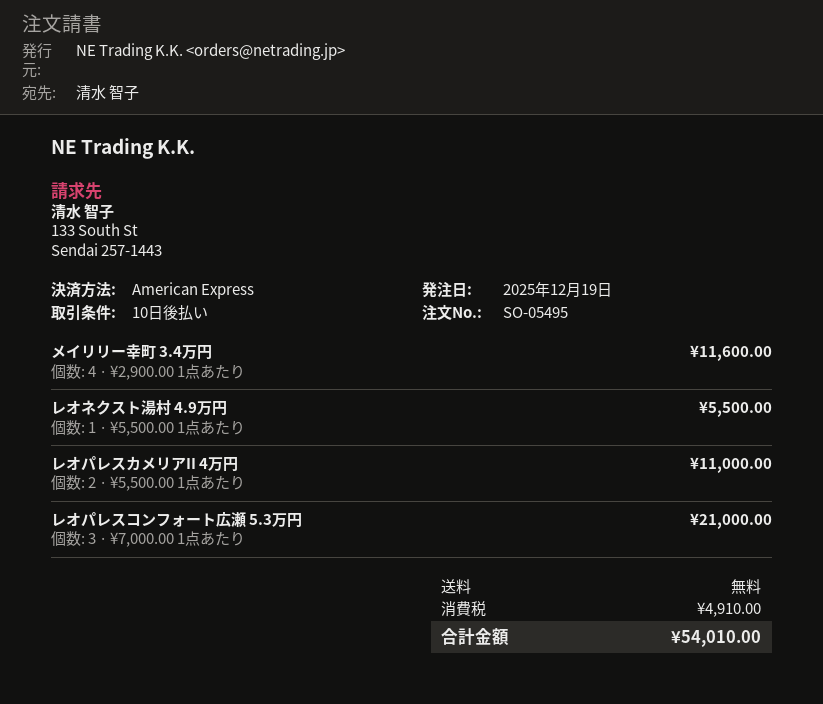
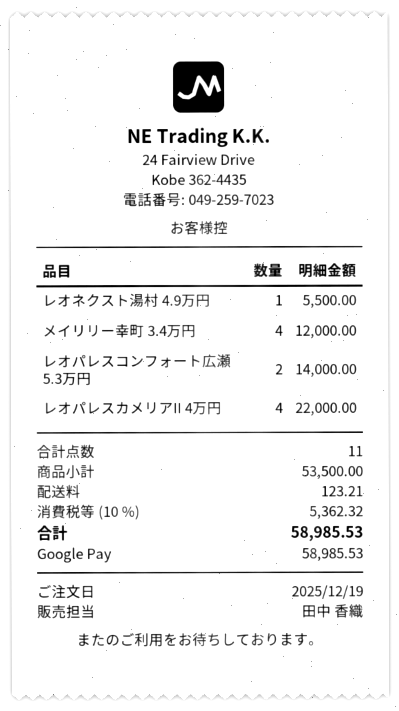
payment method: American Express -> Google Pay
メイリリー幸町 3.4万円: 4 for 11600.00 -> 4 for 12000.00
レオパレスカメリアII 4万円: 2 for 11000.00 -> 4 for 22000.00
レオパレスコンフォート広瀬 5.3万円: 3 for 21000.00 -> 2 for 14000.00
shipping: 0.00 -> 123.21
tax: 4910.00 -> 5362.32
total: 54010.00 -> 58985.53

